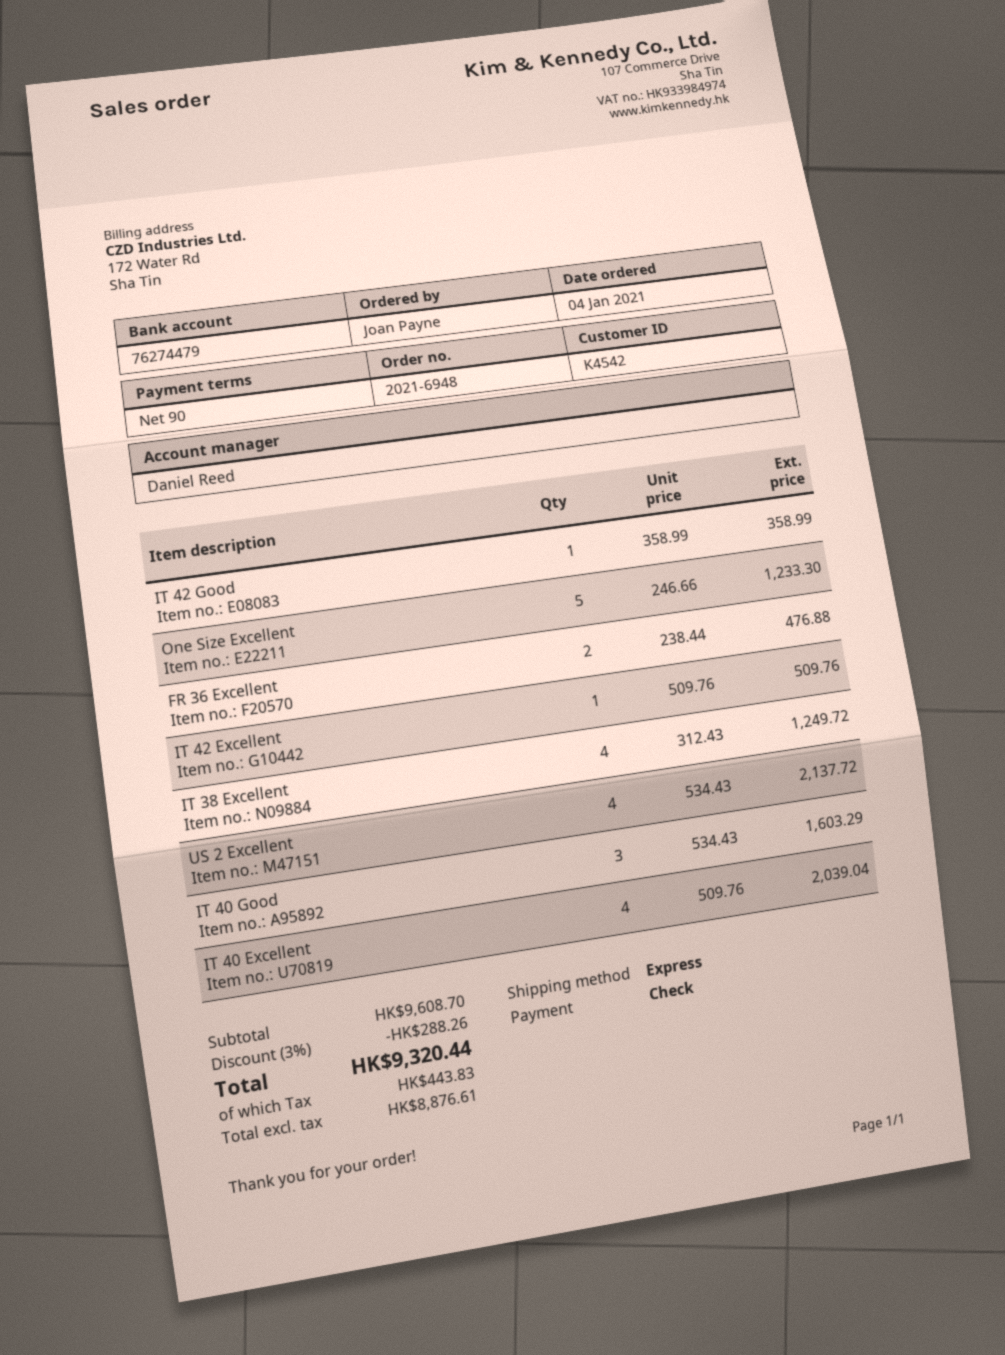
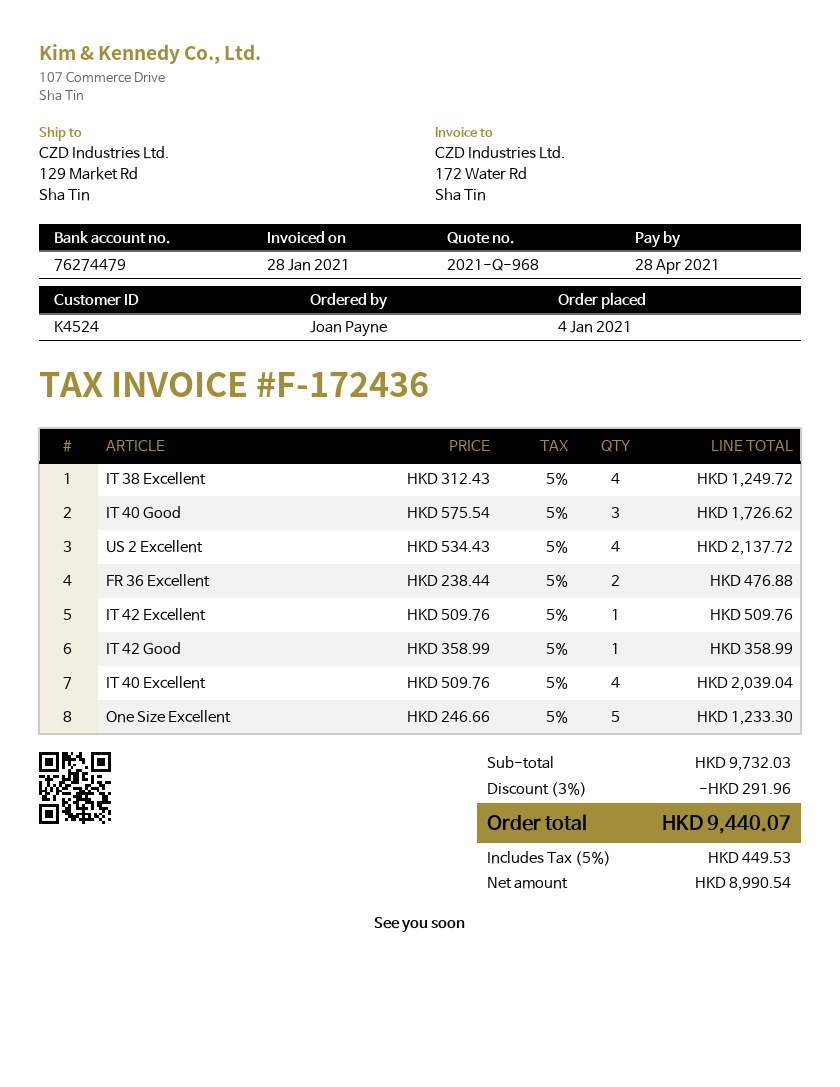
customer number: K4542 -> K4524
IT 40 Good: 3 x 534.43 = 1603.29 -> 3 x 575.54 = 1726.62
subtotal: 9608.70 -> 9732.03
discount: 3% = 288.26 -> 3% = 291.96
net: 8876.61 -> 8990.54
tax: 443.83 -> 449.53
total: 9320.44 -> 9440.07

